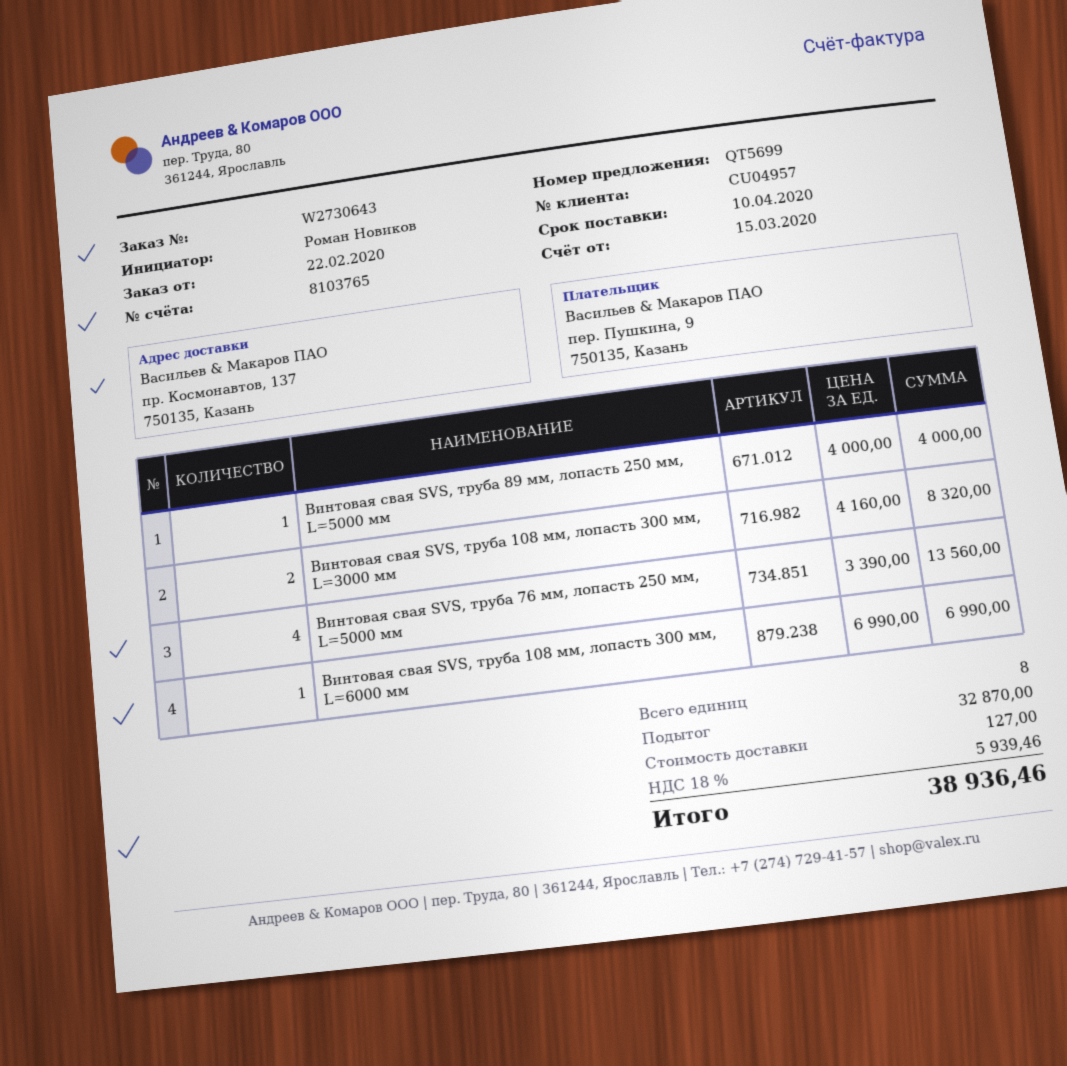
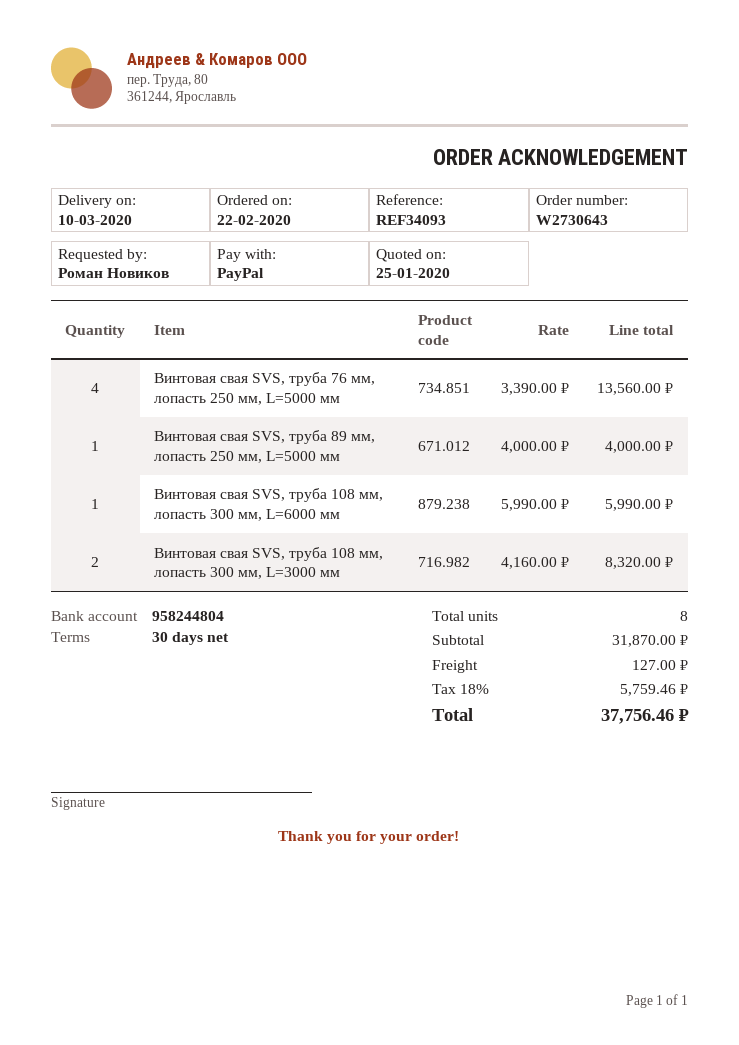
delivery date: 2020-04-10 -> 2020-03-10
Винтовая свая SVS, труба 108 мм, лопасть 300 мм, L=6000 мм: 1 x 6990.00 = 6990.00 -> 1 x 5990.00 = 5990.00
subtotal: 32870.00 -> 31870.00
tax: 18% = 5939.46 -> 18% = 5759.46
total: 38936.46 -> 37756.46

